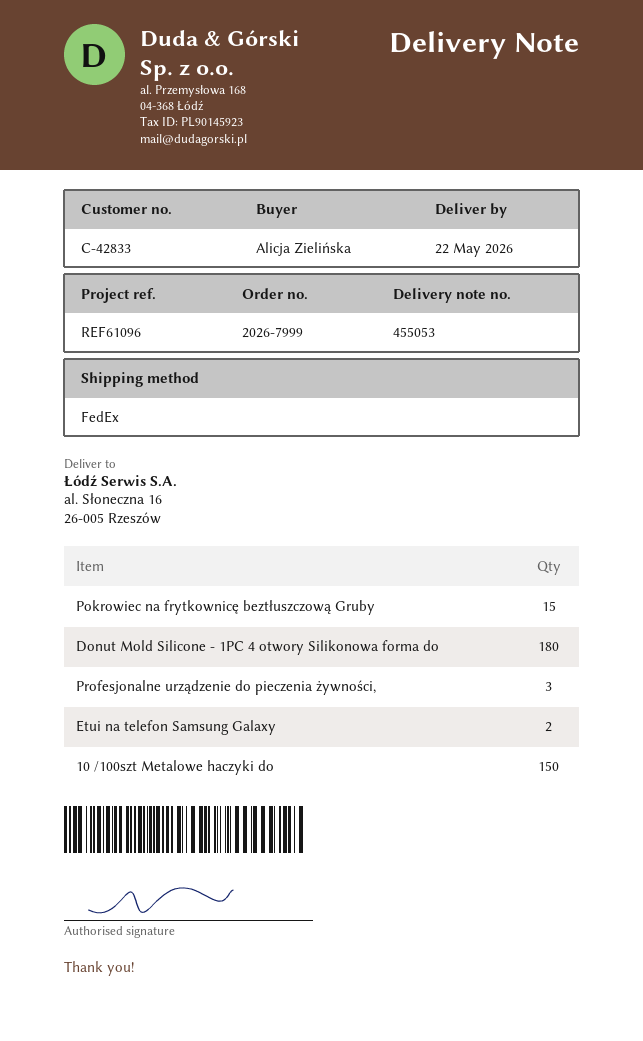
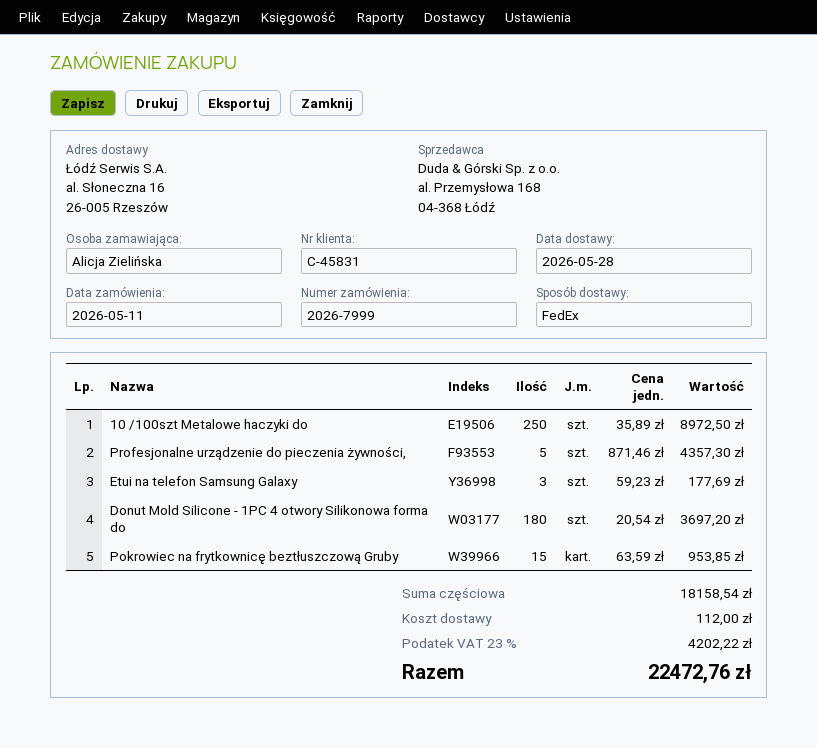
delivery date: 2026-05-22 -> 2026-05-28
customer number: C-42833 -> C-45831
Profesjonalne urządzenie do pieczenia żywności,: 3 -> 5
Etui na telefon Samsung Galaxy: 2 -> 3
10 /100szt Metalowe haczyki do: 150 -> 250

